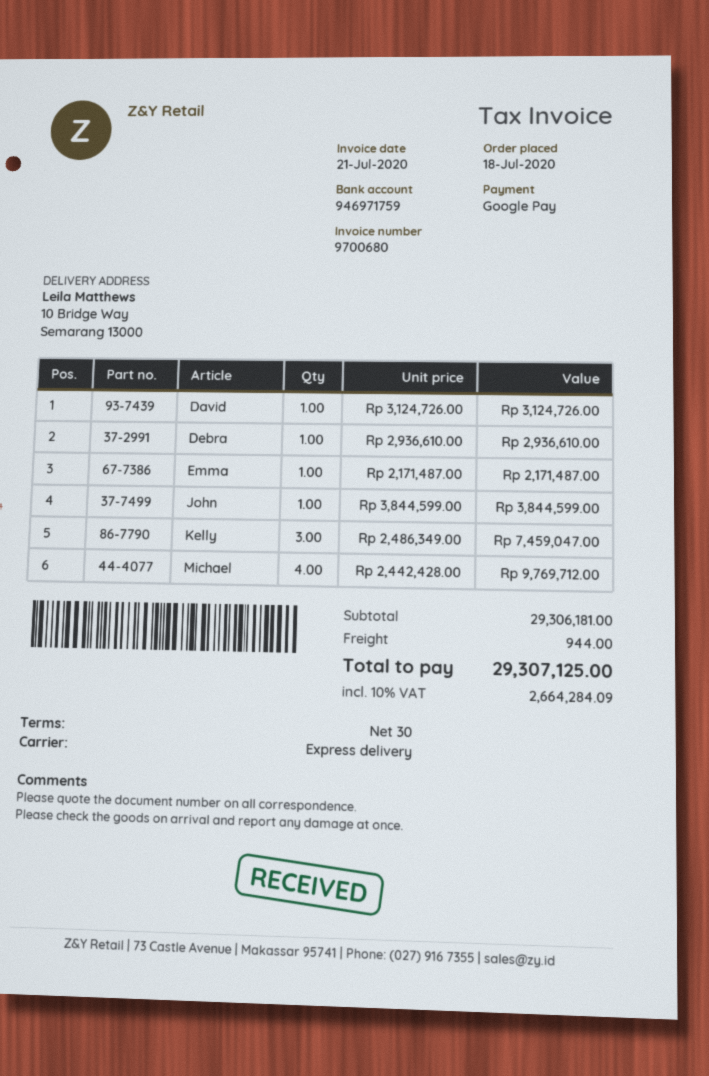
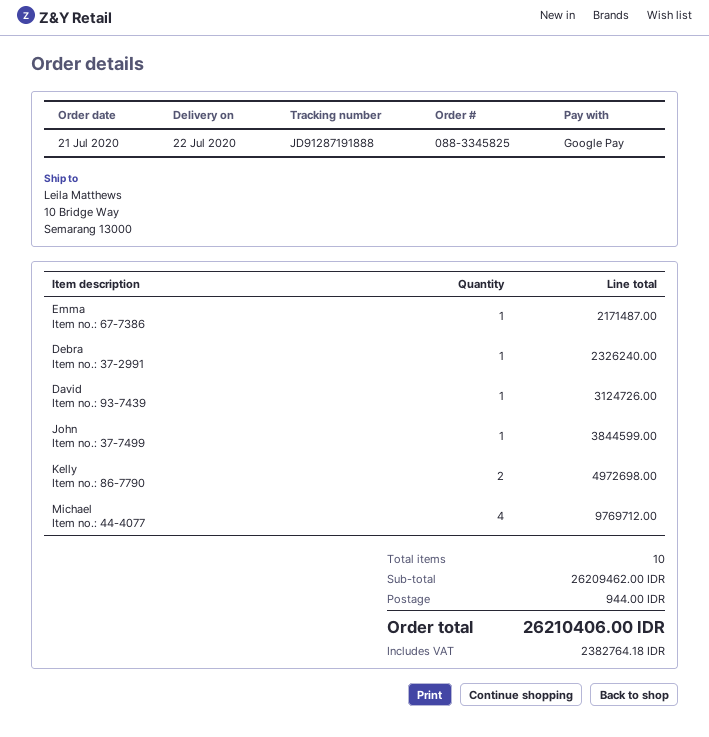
order date: 2020-07-18 -> 2020-07-21
Debra: 1 for 2936610.00 -> 1 for 2326240.00
Kelly: 3 for 7459047.00 -> 2 for 4972698.00
subtotal: 29306181.00 -> 26209462.00
tax: 2664284.09 -> 2382764.18
total: 29307125.00 -> 26210406.00

